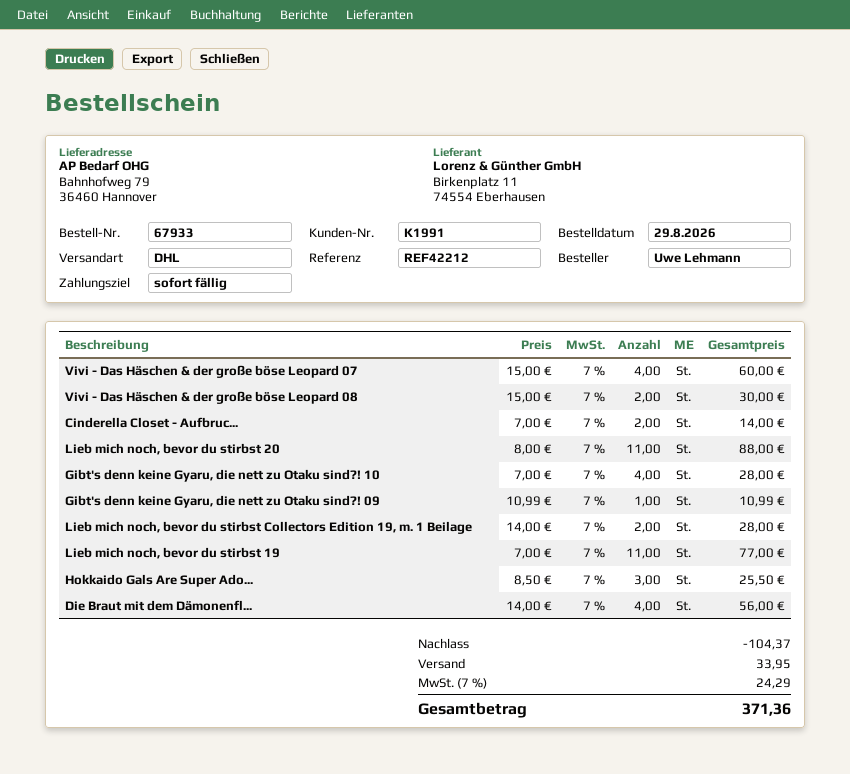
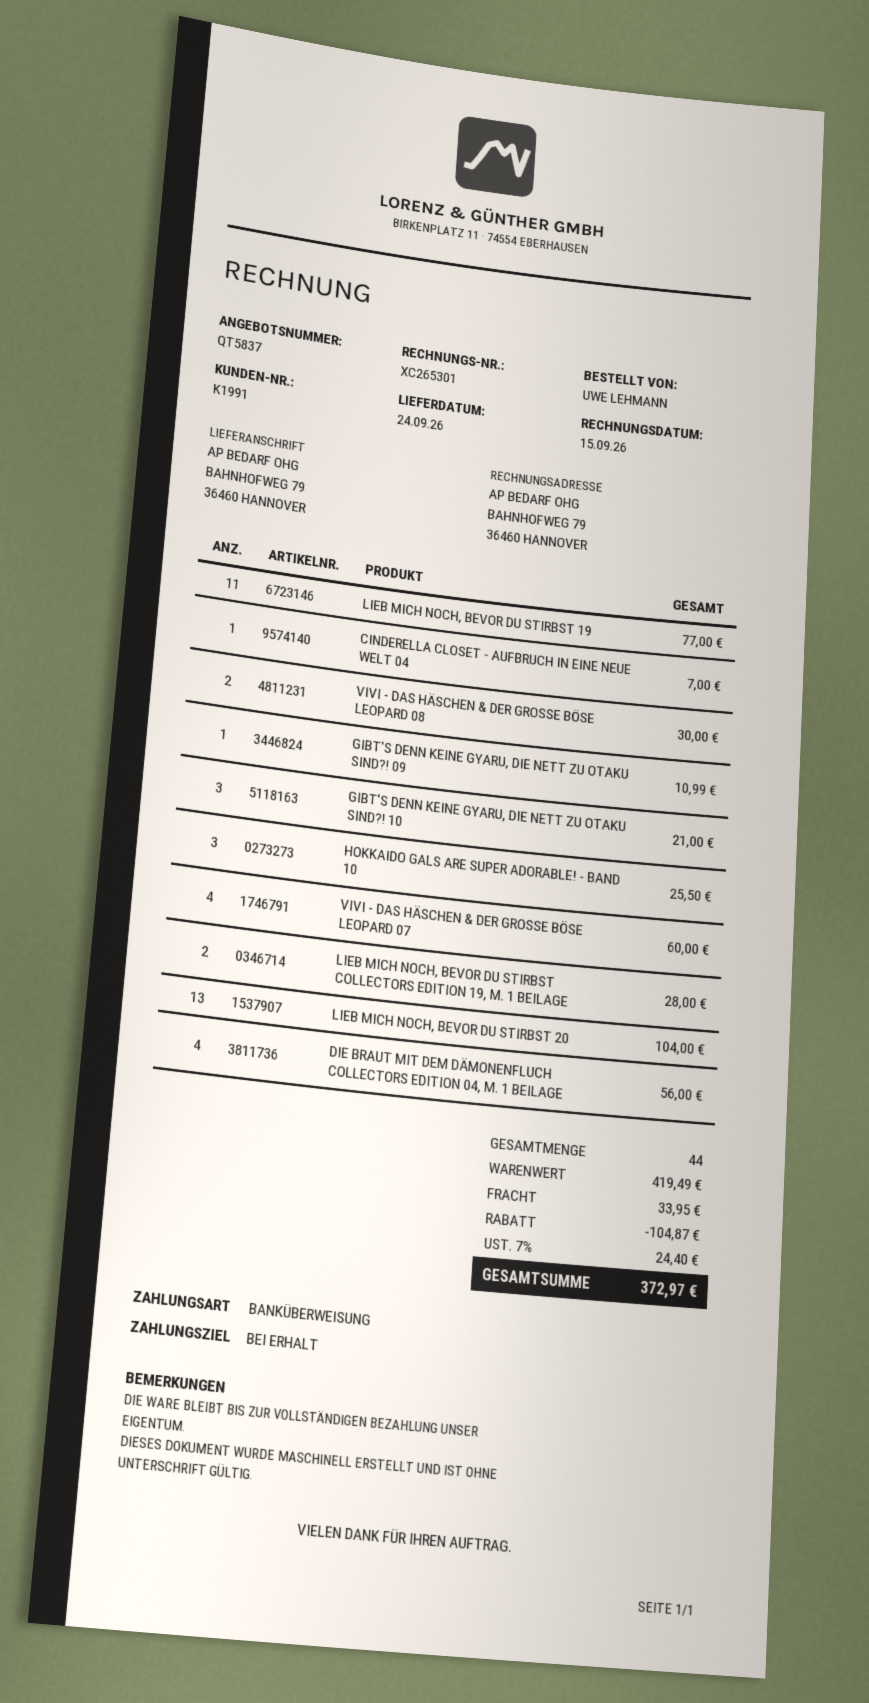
Cinderella Closet - Aufbruc...: 2 for 14.00 -> 1 for 7.00
Lieb mich noch, bevor du stirbst 20: 11 for 88.00 -> 13 for 104.00
Gibt's denn keine Gyaru, die nett zu Otaku sind?! 10: 4 for 28.00 -> 3 for 21.00
discount: 104.37 -> 104.87
tax: 7% = 24.29 -> 7% = 24.40
total: 371.36 -> 372.97

